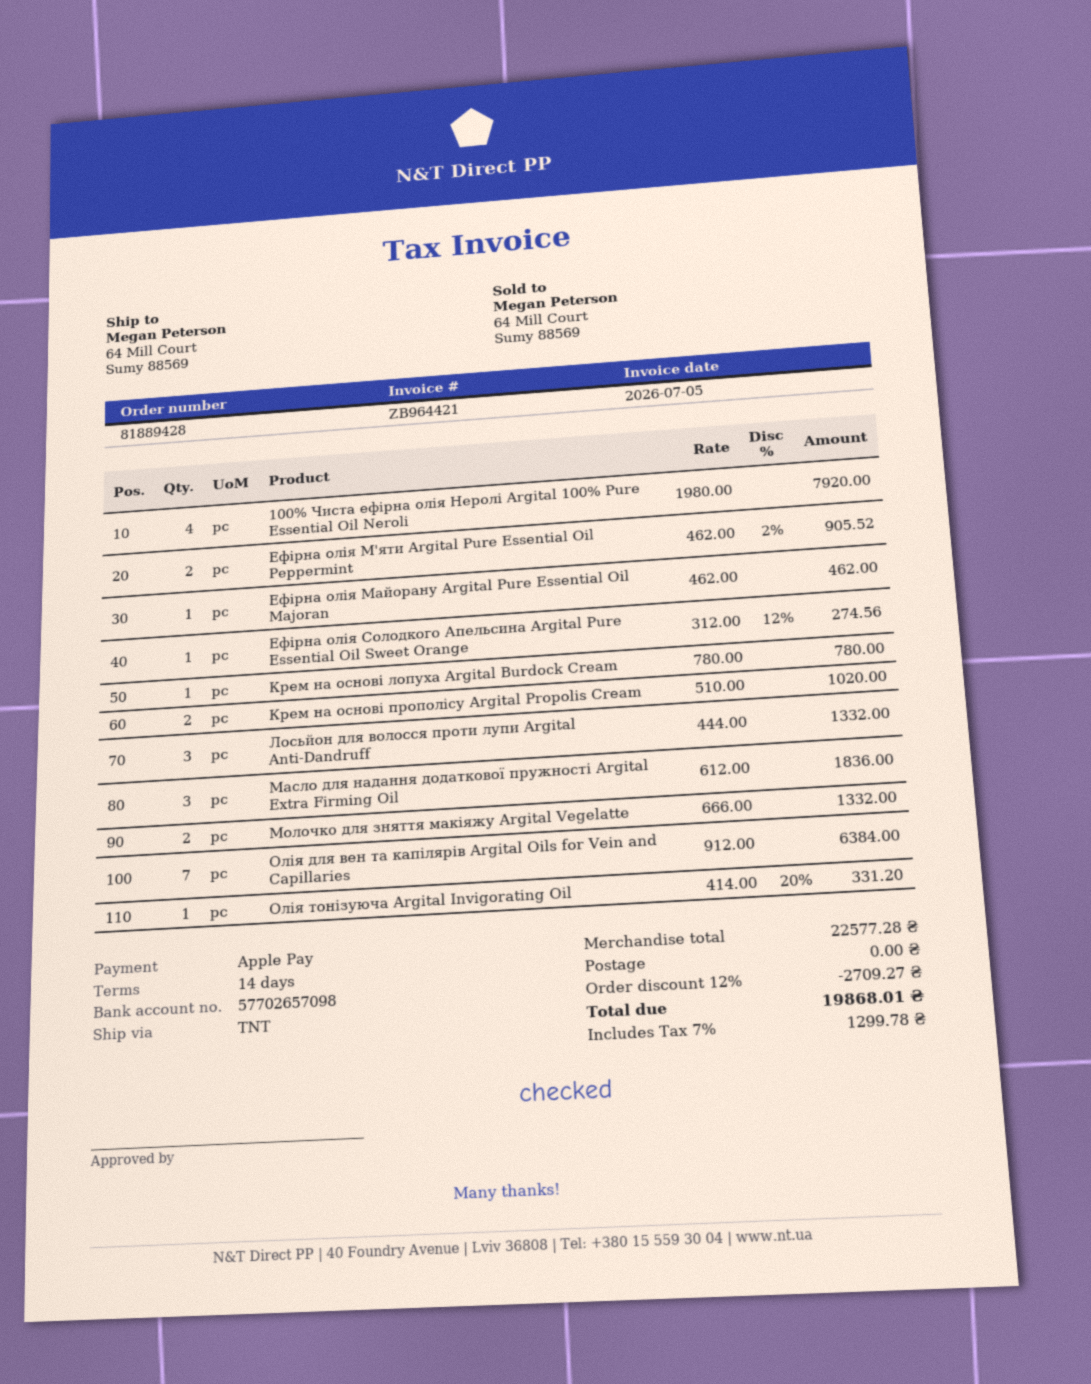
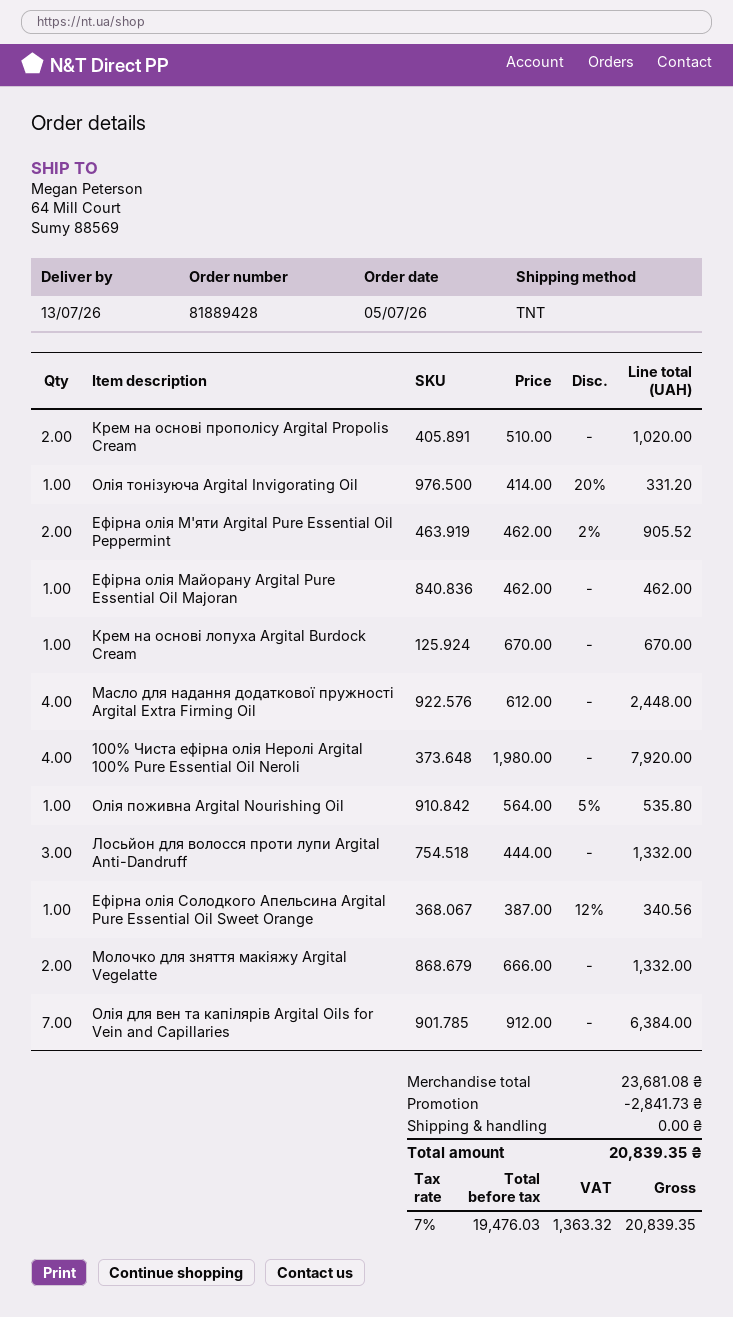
Ефірна олія Солодкого Апельсина Argital Pure Essential Oil Sweet Orange: 1 x 312.00 - 12% = 274.56 -> 1 x 387.00 - 12% = 340.56
Крем на основі лопуха Argital Burdock Cream: 1 x 780.00 = 780.00 -> 1 x 670.00 = 670.00
Масло для надання додаткової пружності Argital Extra Firming Oil: 3 x 612.00 = 1836.00 -> 4 x 612.00 = 2448.00
Олія поживна Argital Nourishing Oil: none -> 1 x 564.00 - 5% = 535.80
subtotal: 22577.28 -> 23681.08
discount: 2709.27 -> 2841.73
tax: 7% = 1299.78 -> 7% = 1363.32
total: 19868.01 -> 20839.35

